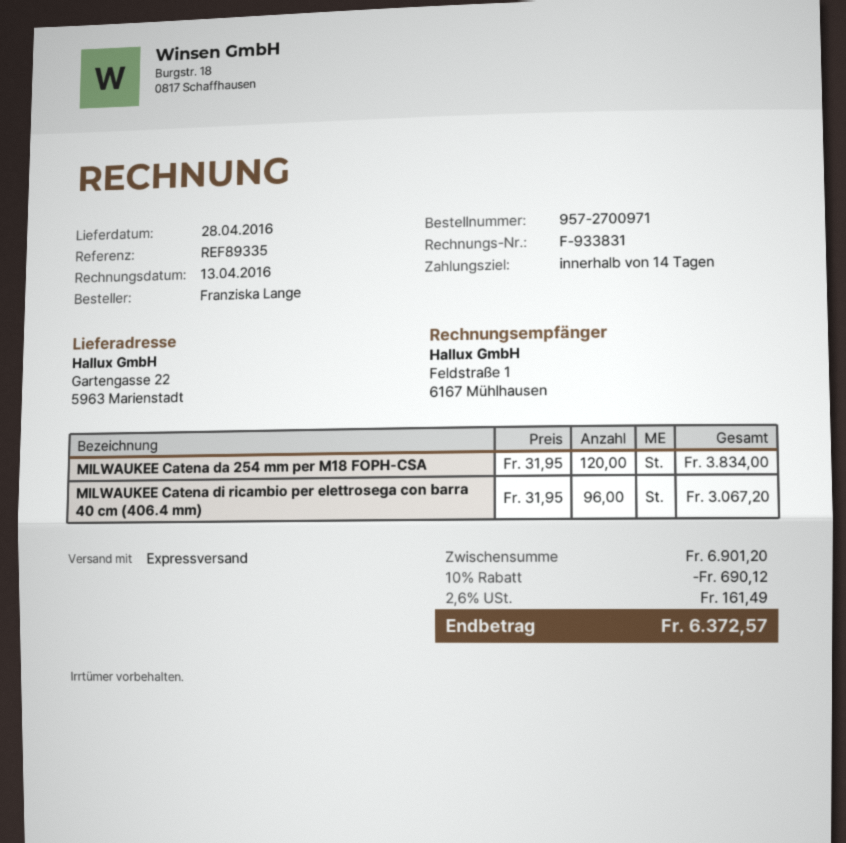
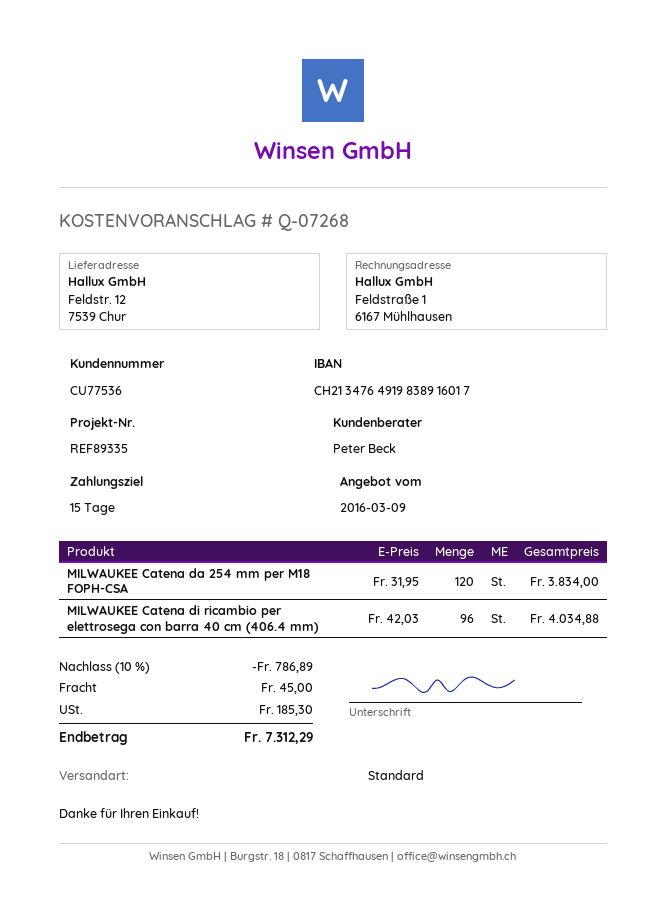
payment terms: 14 days -> 15 days
shipping method: express -> standard
ship to: Gartengasse 22, 5963 Marienstadt -> Feldstr. 12, 7539 Chur
MILWAUKEE Catena di ricambio per elettrosega con barra 40 cm (406.4 mm): 96 x 31.95 = 3067.20 -> 96 x 42.03 = 4034.88
discount: 10% = 690.12 -> 10% = 786.89
shipping: none -> 45.00
tax: 161.49 -> 185.30
total: 6372.57 -> 7312.29

